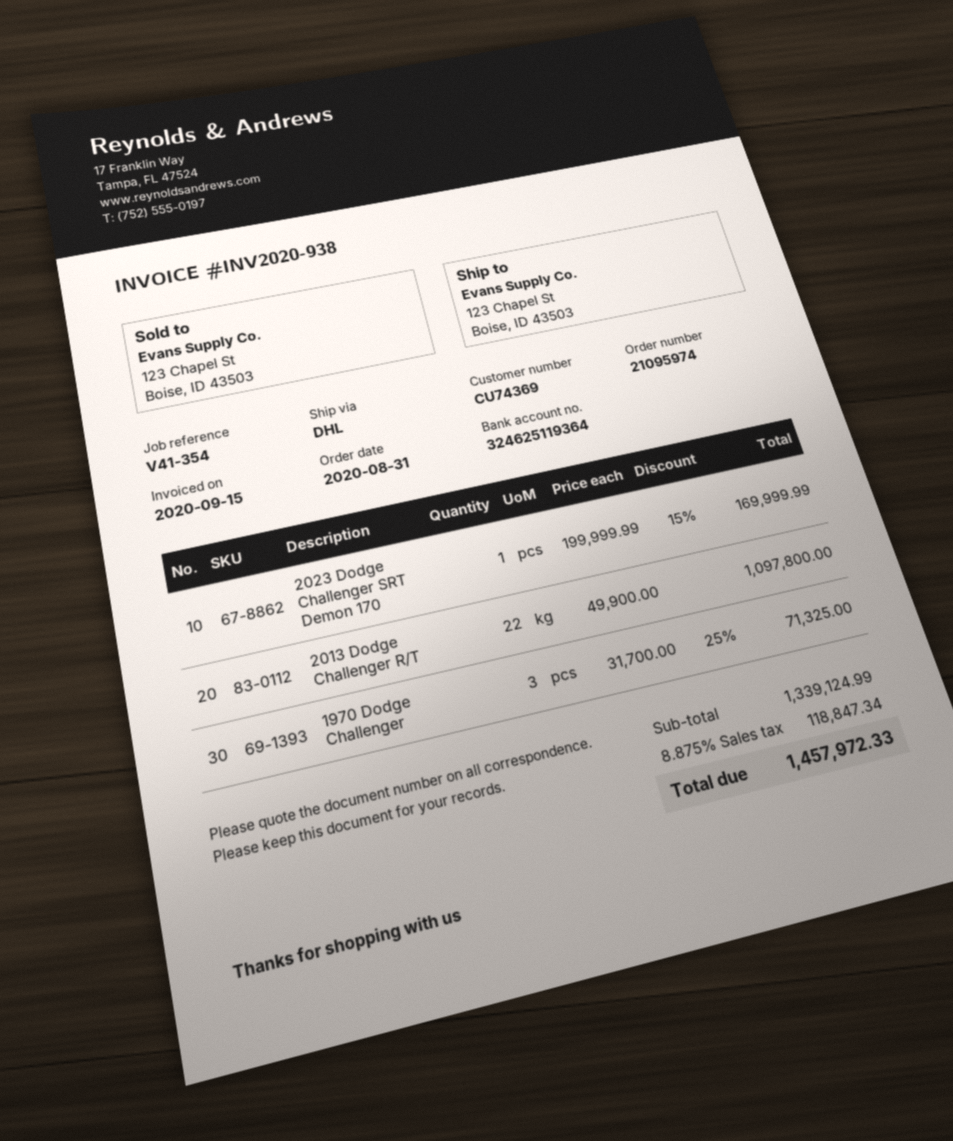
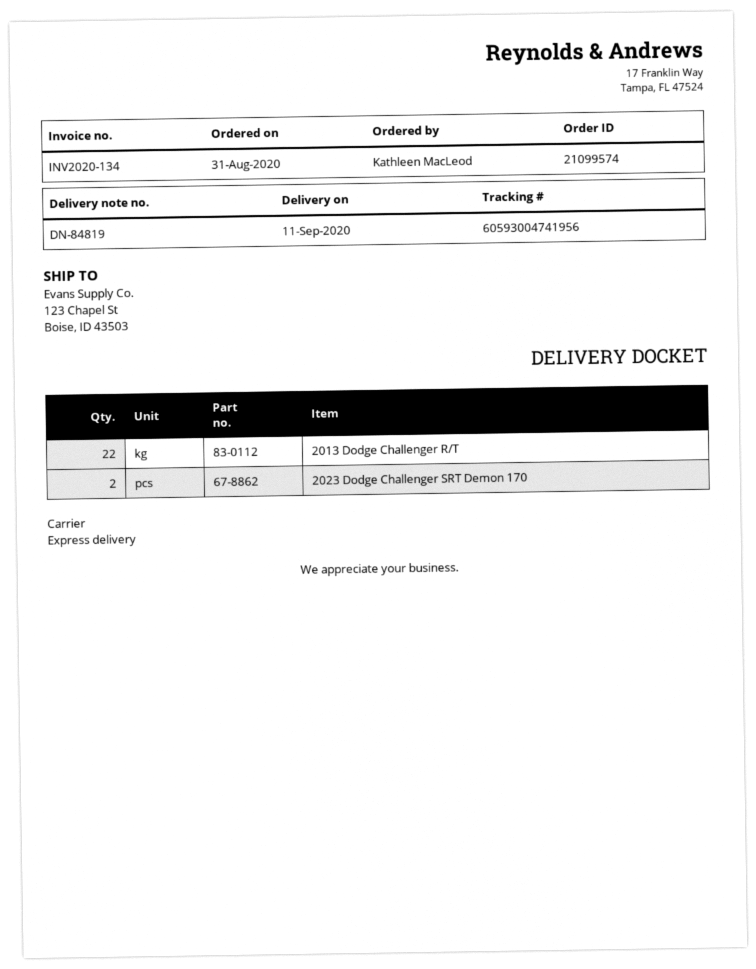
order number: 21095974 -> 21099574
invoice number: INV2020-938 -> INV2020-134
shipping method: DHL -> express
2023 Dodge Challenger SRT Demon 170: 1 -> 2
1970 Dodge Challenger: 3 -> none

